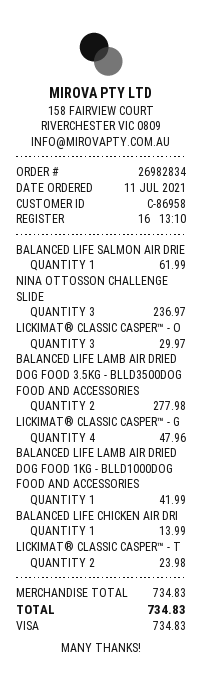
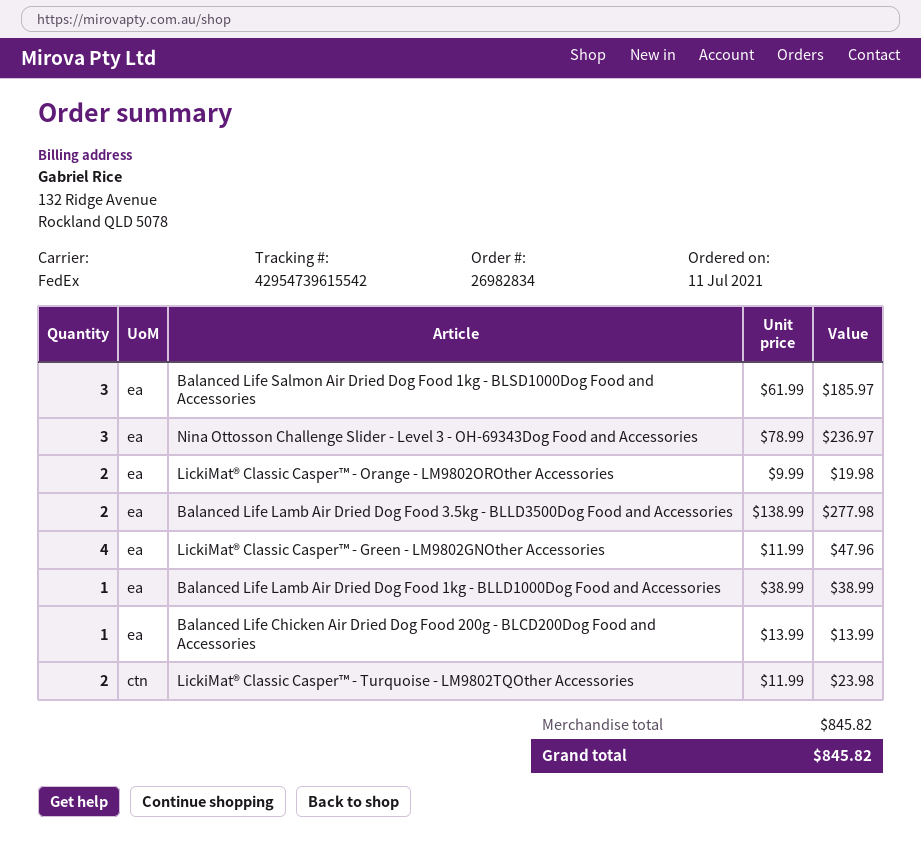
BALANCED LIFE SALMON AIR DRIE: 1 for 61.99 -> 3 for 185.97
LICKIMAT® CLASSIC CASPER™ - O: 3 for 29.97 -> 2 for 19.98
BALANCED LIFE LAMB AIR DRIED DOG FOOD 1KG - BLLD1000DOG FOOD AND ACCESSORIES: 1 for 41.99 -> 1 for 38.99
subtotal: 734.83 -> 845.82
total: 734.83 -> 845.82

